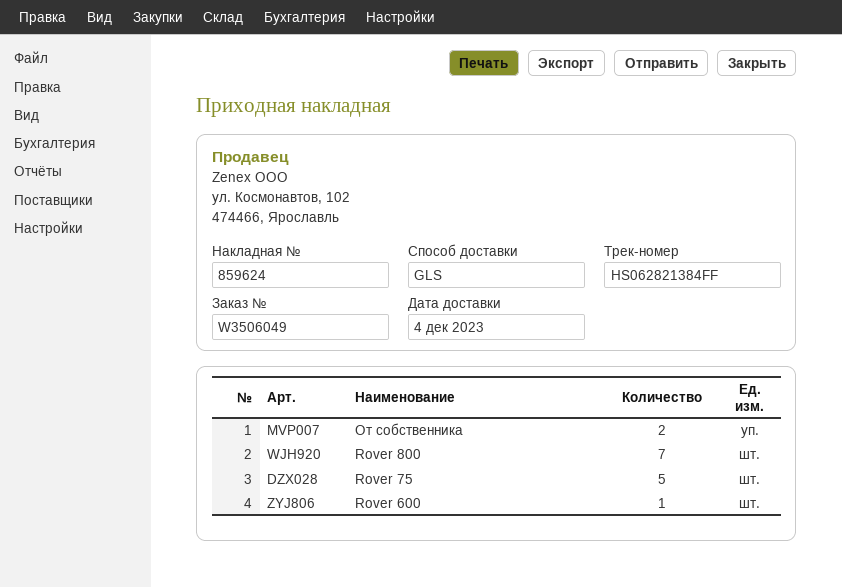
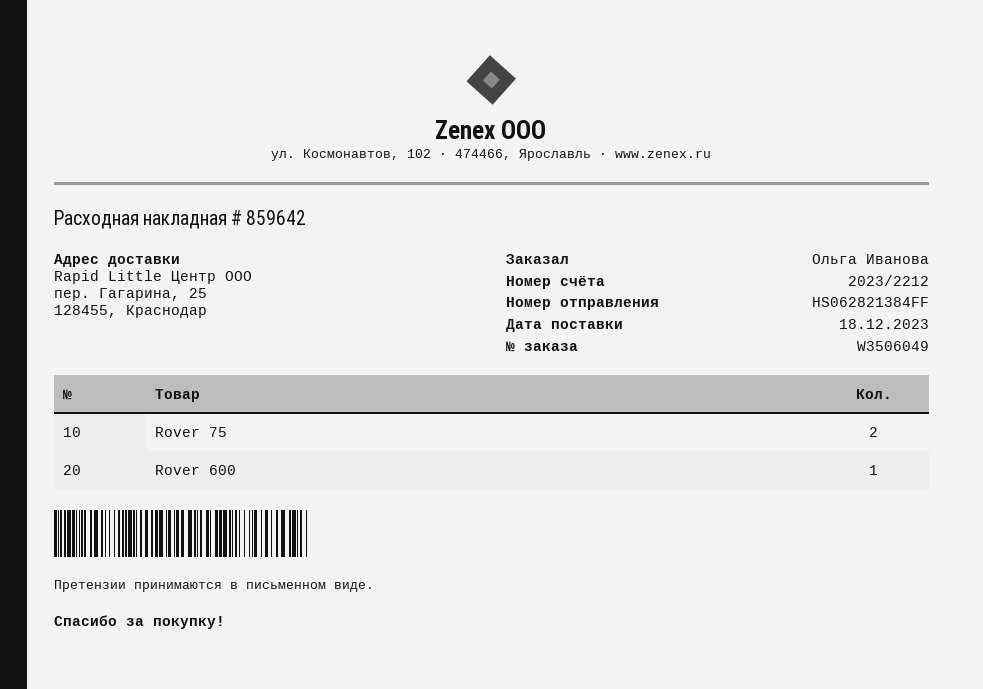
delivery note number: 859624 -> 859642
delivery date: 2023-12-04 -> 2023-12-18
От собственника: 2 -> none
Rover 800: 7 -> none
Rover 75: 5 -> 2

